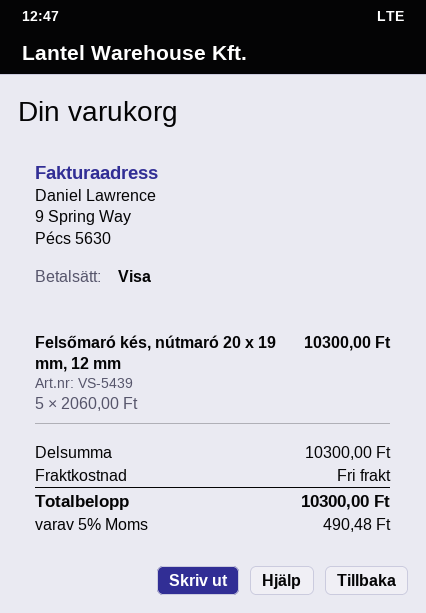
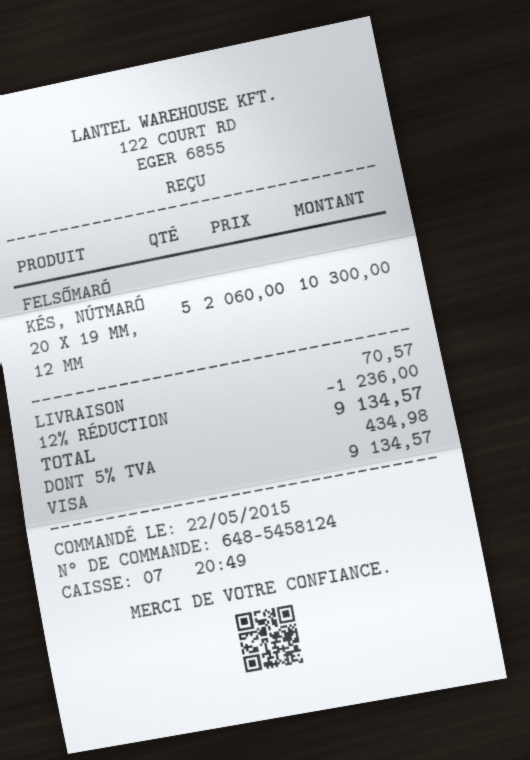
discount: none -> 12% = 1236.00
shipping: 0.00 -> 70.57
tax: 5% = 490.48 -> 5% = 434.98
total: 10300.00 -> 9134.57

